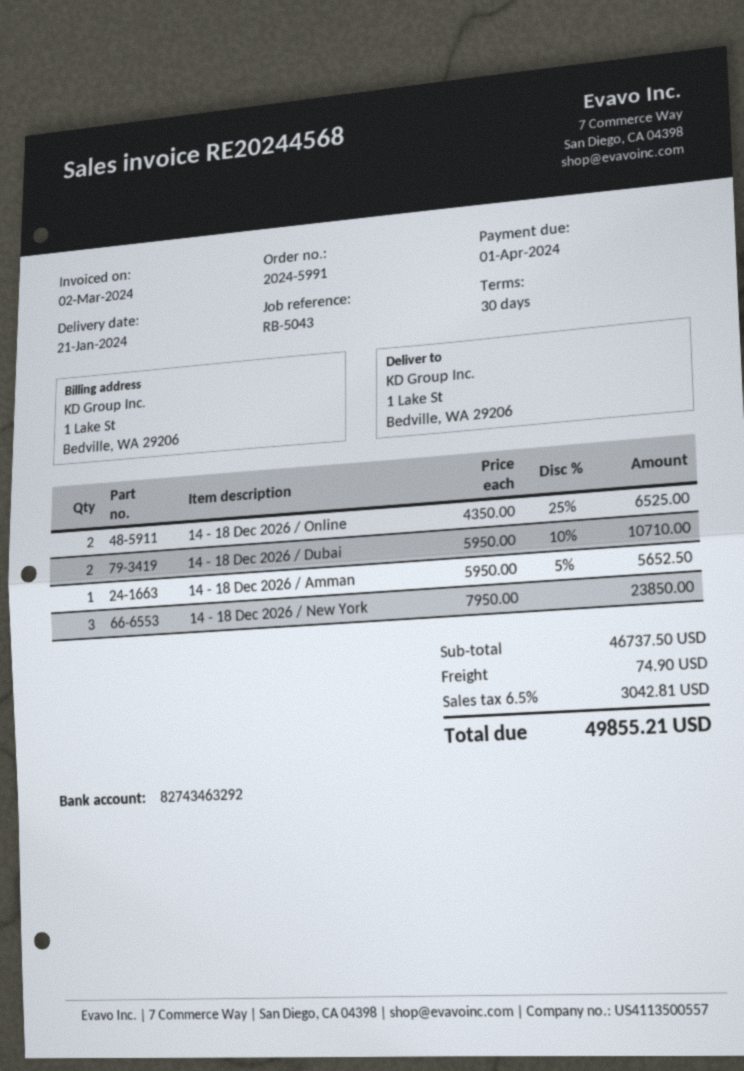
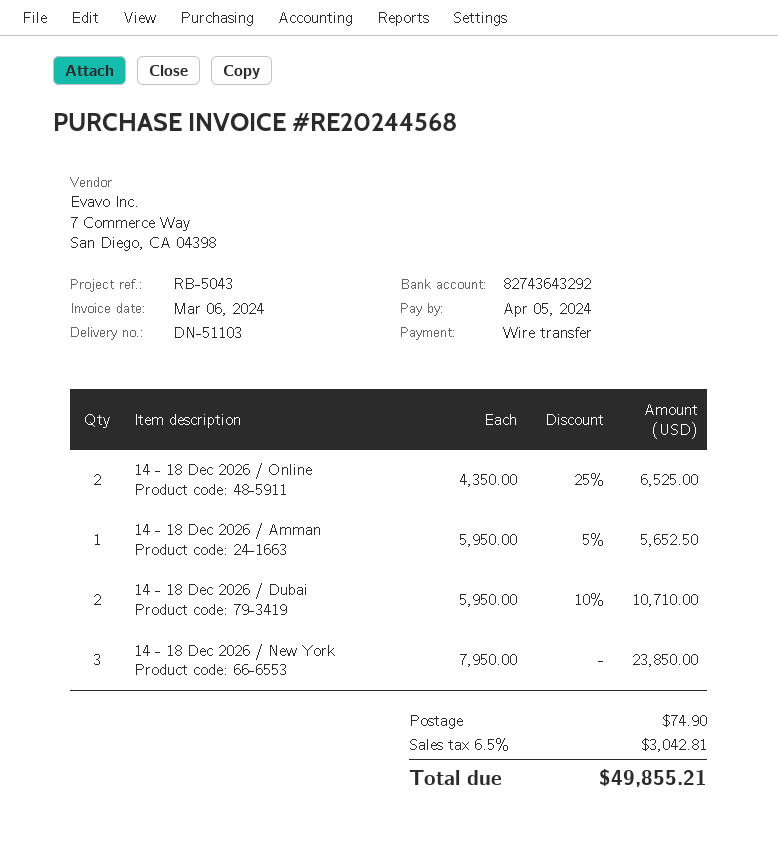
invoice date: 2024-03-02 -> 2024-03-06
due date: 2024-04-01 -> 2024-04-05
bank account: 82743463292 -> 82743643292

